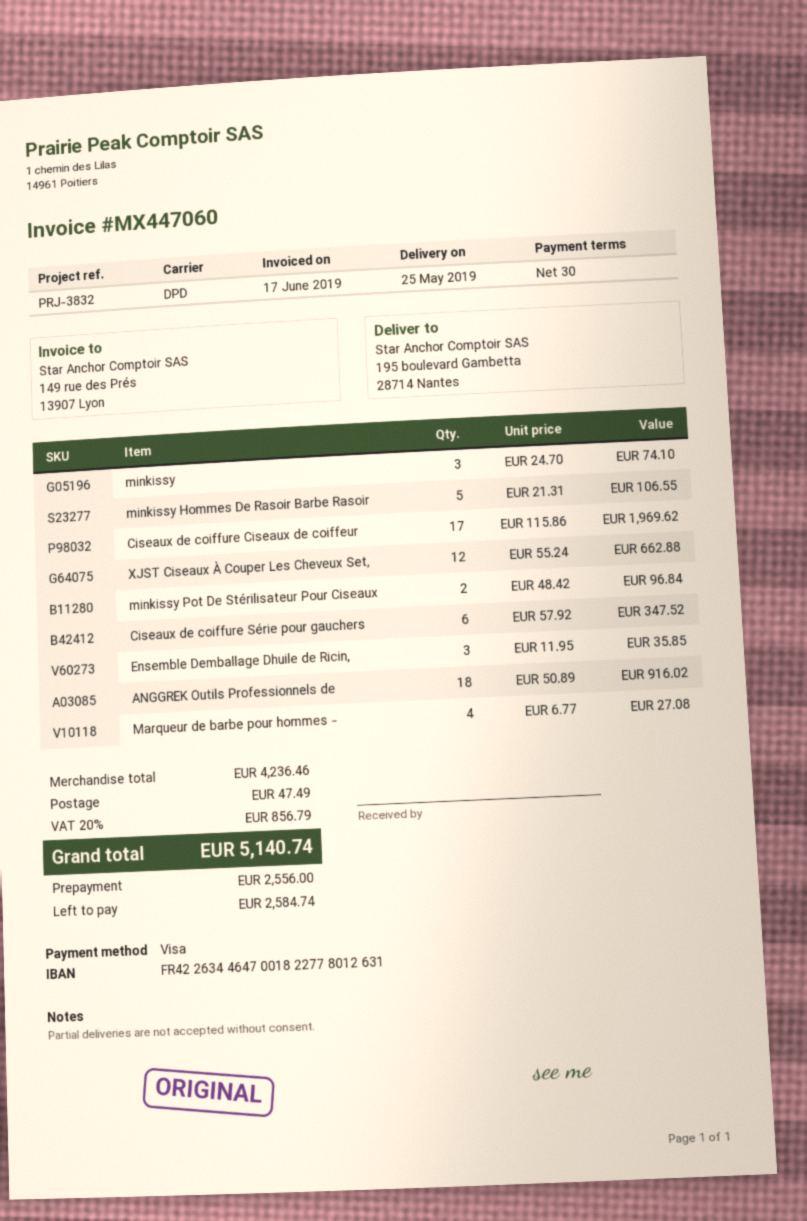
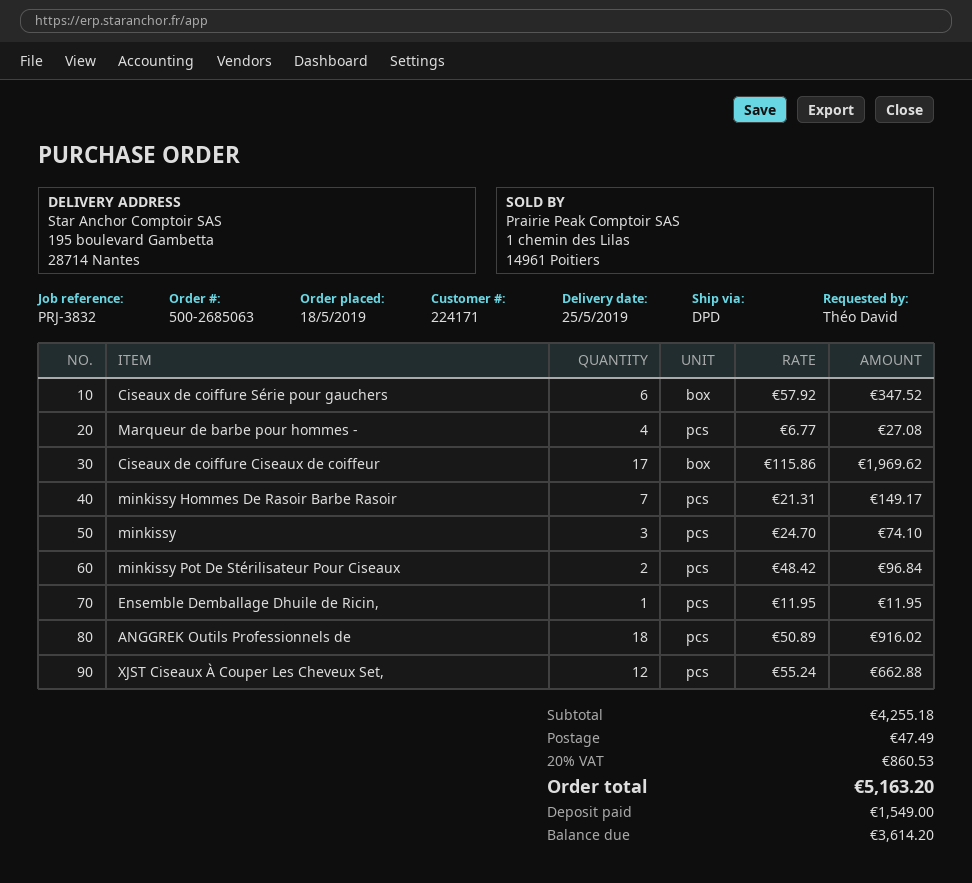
minkissy Hommes De Rasoir Barbe Rasoir: 5 x 21.31 = 106.55 -> 7 x 21.31 = 149.17
Ensemble Demballage Dhuile de Ricin,: 3 x 11.95 = 35.85 -> 1 x 11.95 = 11.95
subtotal: 4236.46 -> 4255.18
tax: 20% = 856.79 -> 20% = 860.53
total: 5140.74 -> 5163.20
deposit: 2556.00 -> 1549.00
balance: 2584.74 -> 3614.20

